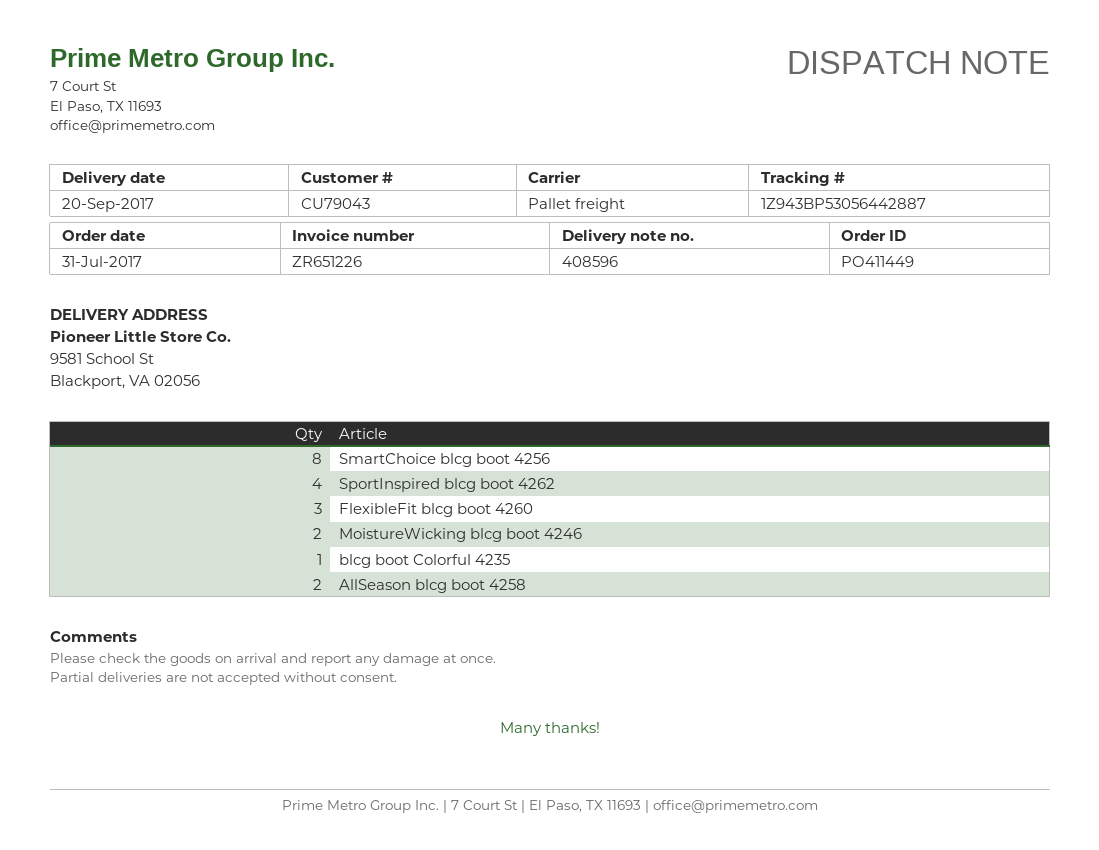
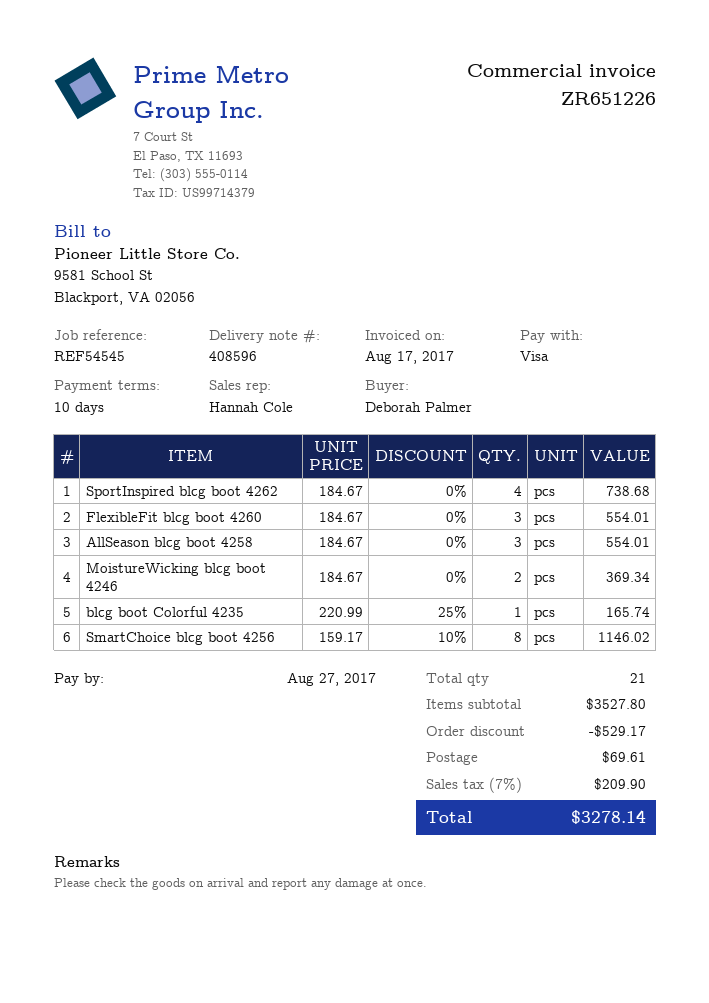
AllSeason blcg boot 4258: 2 -> 3

